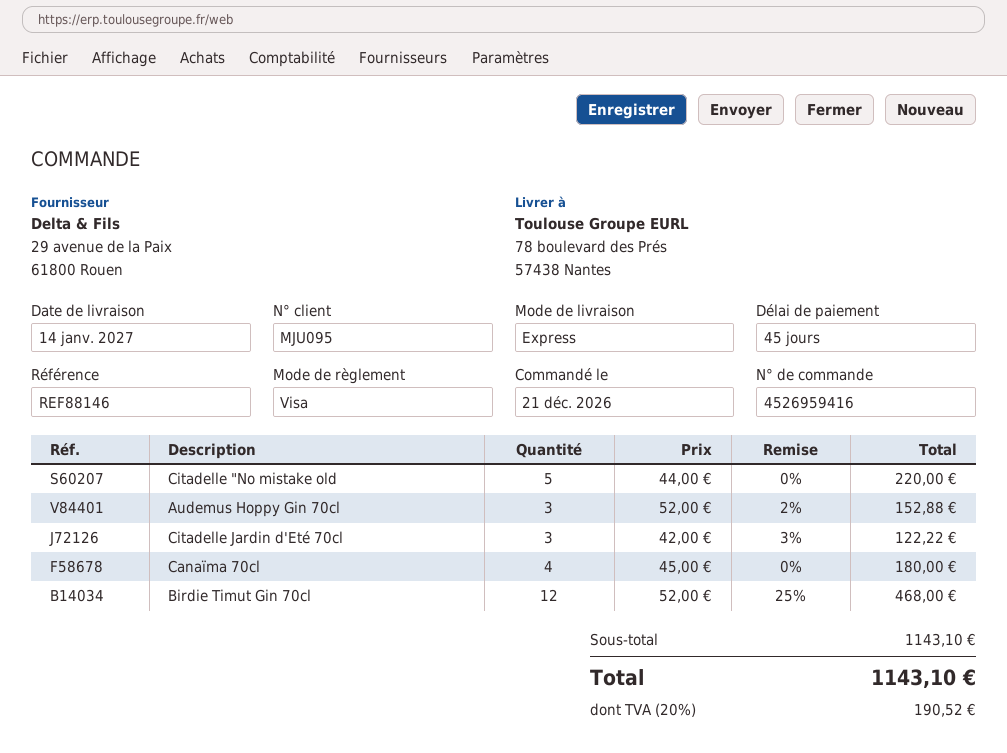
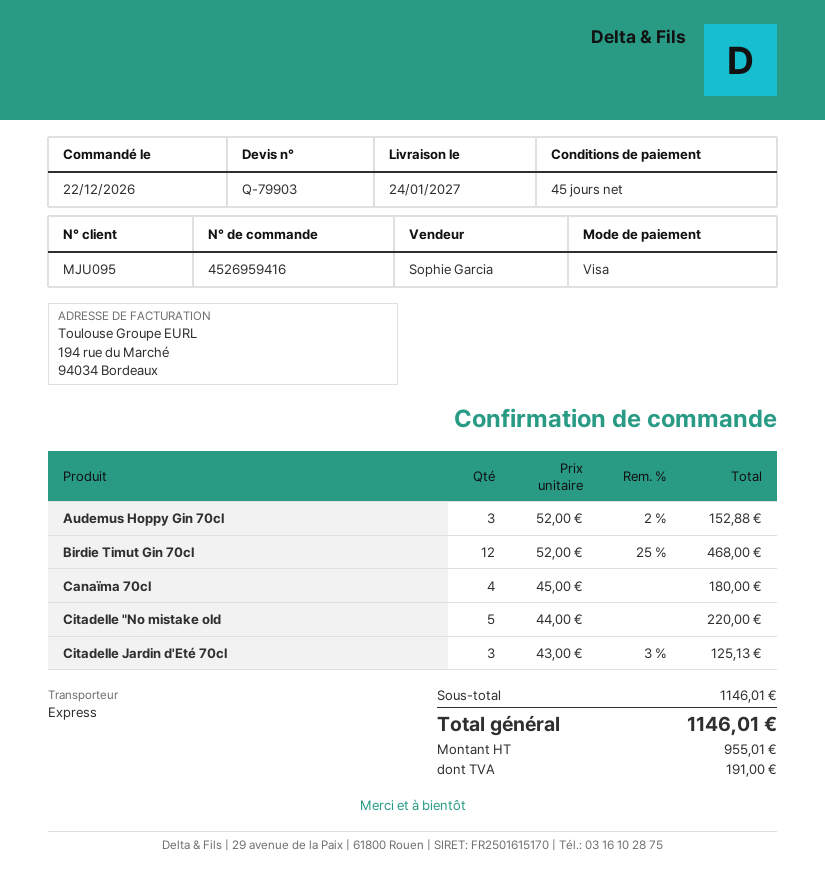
order date: 2026-12-21 -> 2026-12-22
delivery date: 2027-01-14 -> 2027-01-24
Citadelle Jardin d'Eté 70cl: 3 x 42.00 - 3% = 122.22 -> 3 x 43.00 - 3% = 125.13
subtotal: 1143.10 -> 1146.01
tax: 190.52 -> 191.00
total: 1143.10 -> 1146.01

